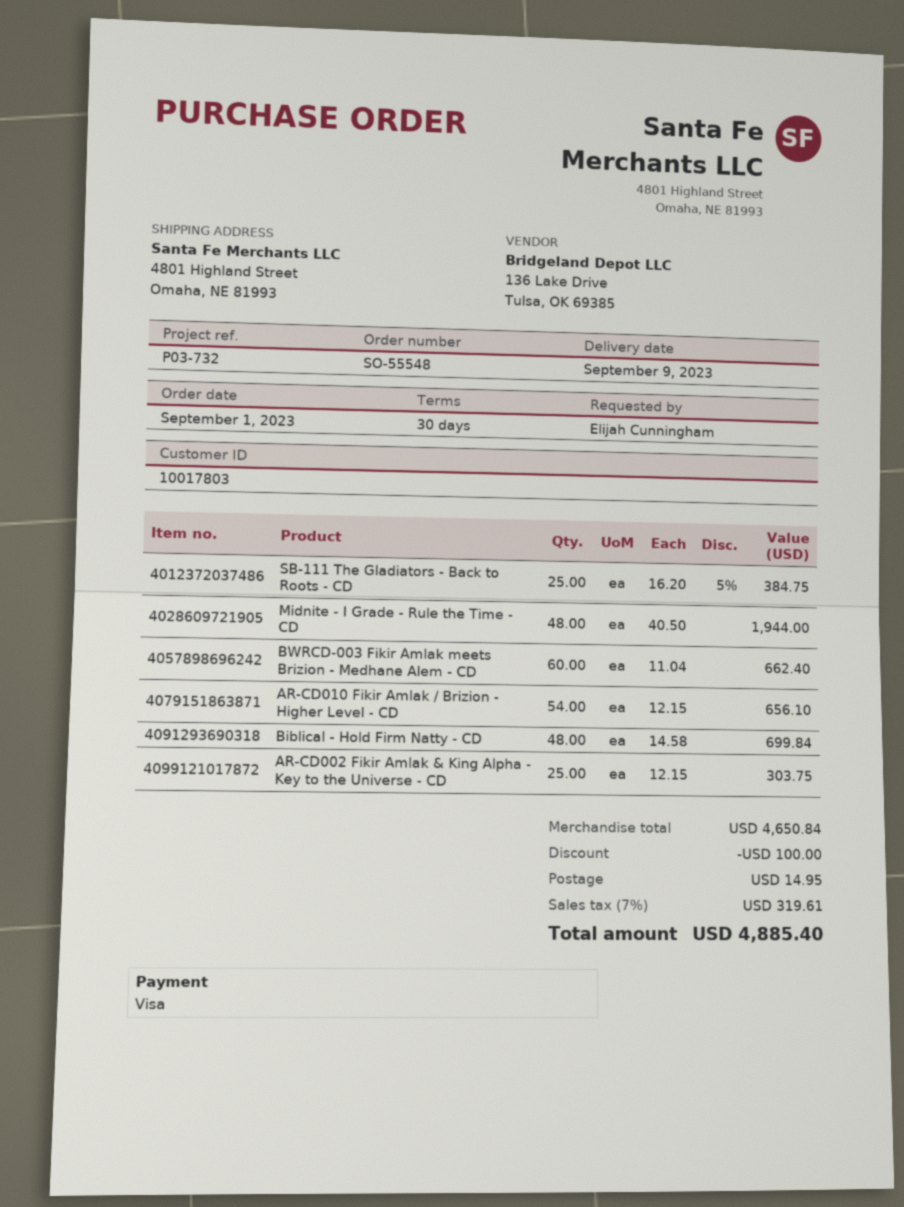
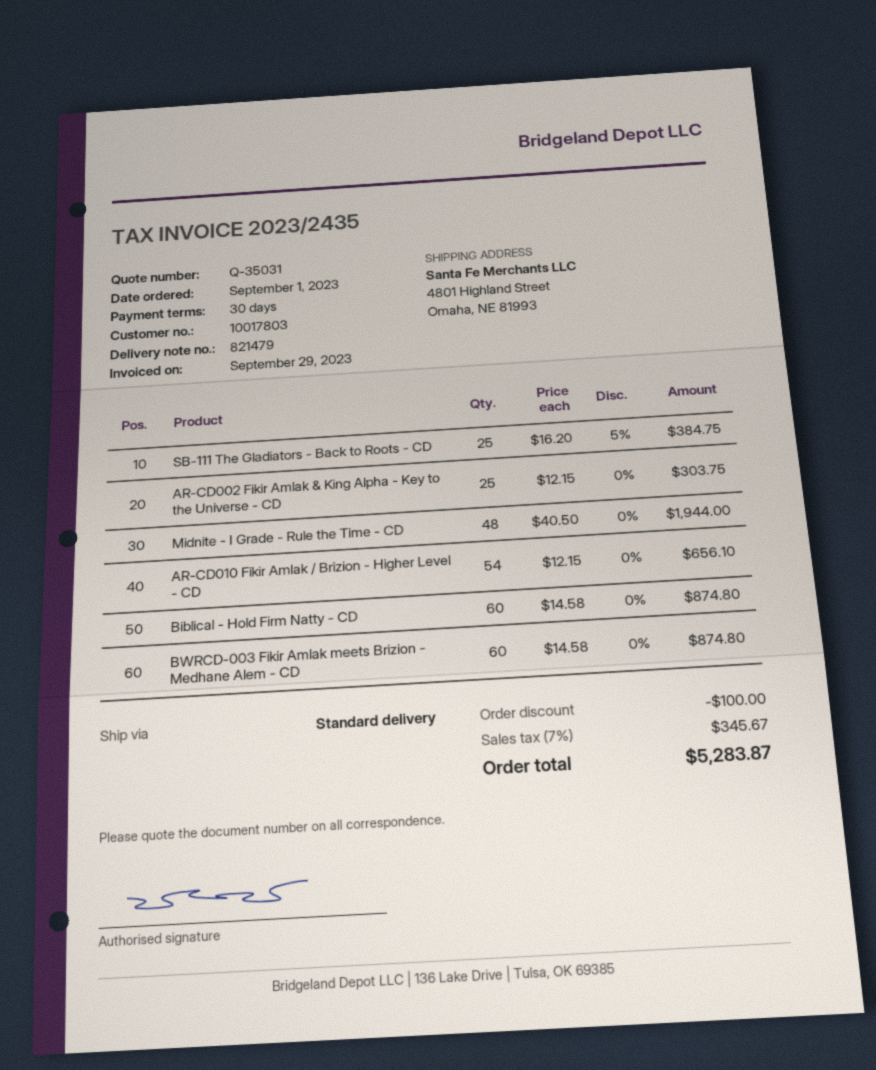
BWRCD-003 Fikir Amlak meets Brizion - Medhane Alem - CD: 60 x 11.04 = 662.40 -> 60 x 14.58 = 874.80
Biblical - Hold Firm Natty - CD: 48 x 14.58 = 699.84 -> 60 x 14.58 = 874.80
shipping: 14.95 -> none
tax: 7% = 319.61 -> 7% = 345.67
total: 4885.40 -> 5283.87

